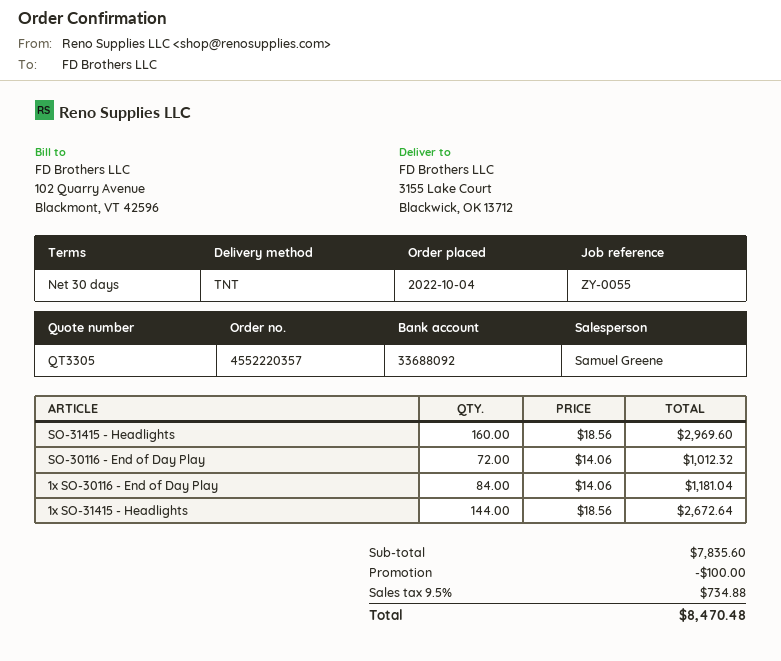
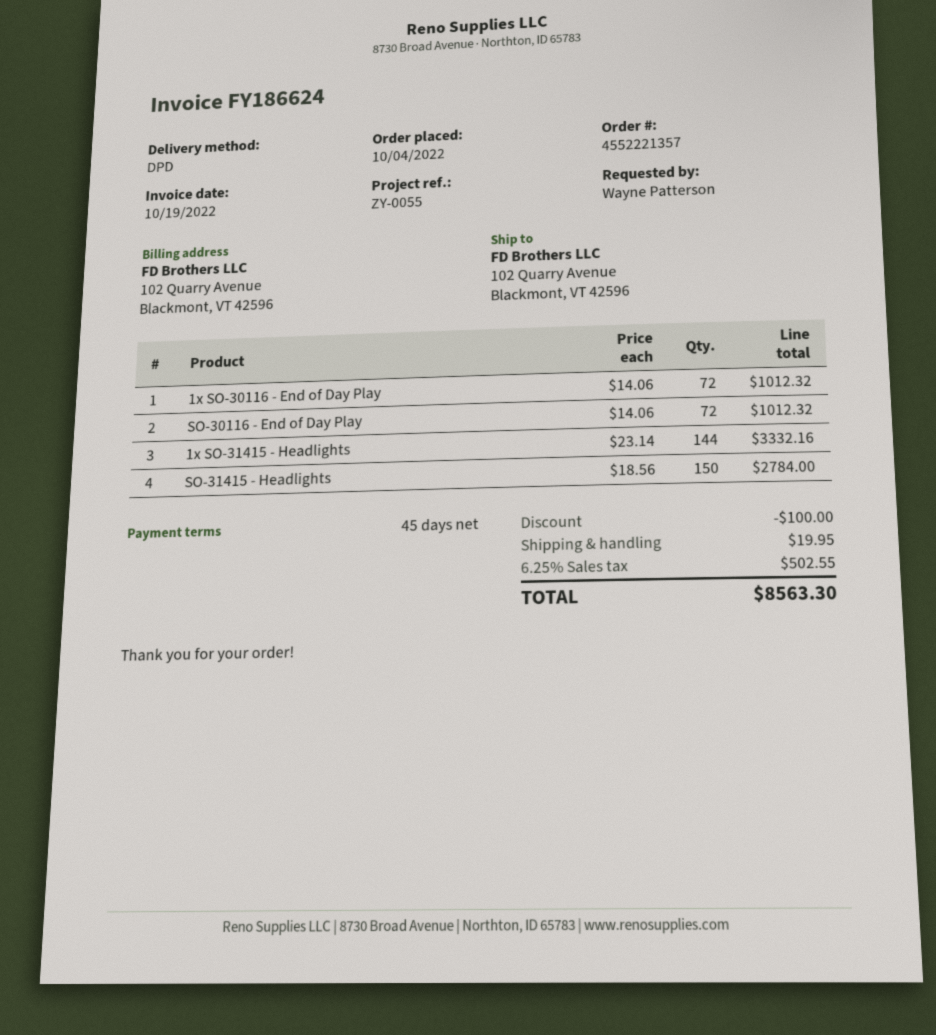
order number: 4552220357 -> 4552221357
payment terms: 30 days -> 45 days
shipping method: TNT -> DPD
ship to: 3155 Lake Court, Blackwick, OK 13712 -> 102 Quarry Avenue, Blackmont, VT 42596
SO-31415 - Headlights: 160 x 18.56 = 2969.60 -> 150 x 18.56 = 2784.00
1x SO-30116 - End of Day Play: 84 x 14.06 = 1181.04 -> 72 x 14.06 = 1012.32
1x SO-31415 - Headlights: 144 x 18.56 = 2672.64 -> 144 x 23.14 = 3332.16
shipping: none -> 19.95
tax: 9.5% = 734.88 -> 6.25% = 502.55
total: 8470.48 -> 8563.30

